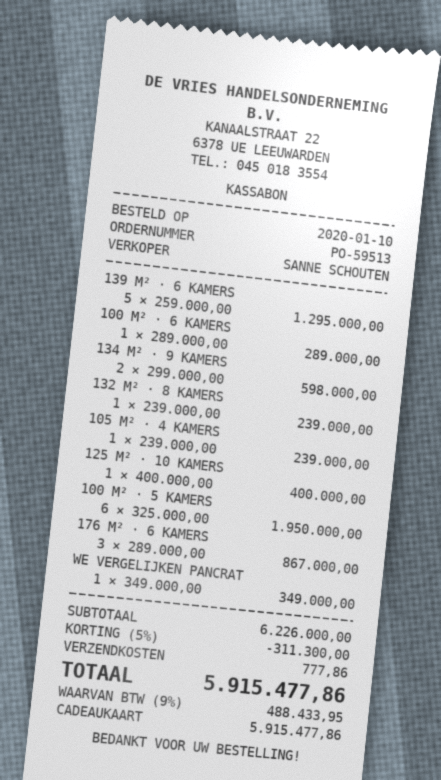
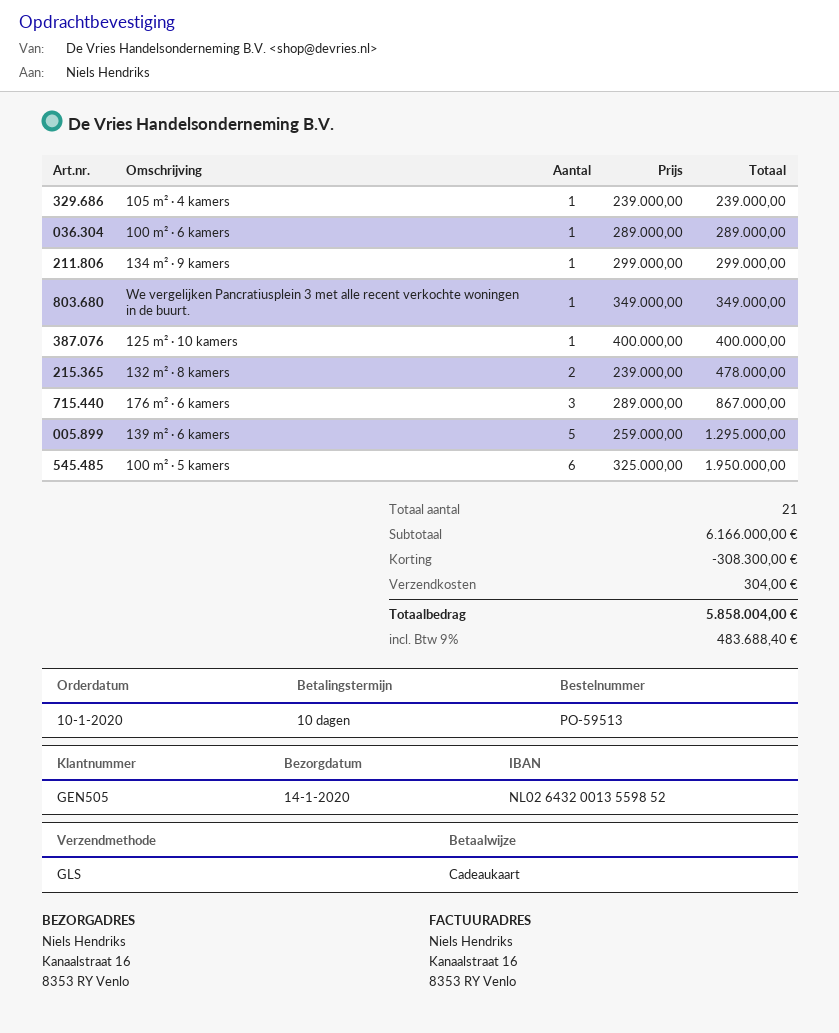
134 M² · 9 KAMERS: 2 x 299000.00 = 598000.00 -> 1 x 299000.00 = 299000.00
132 M² · 8 KAMERS: 1 x 239000.00 = 239000.00 -> 2 x 239000.00 = 478000.00
subtotal: 6226000.00 -> 6166000.00
discount: 311300.00 -> 308300.00
shipping: 777.86 -> 304.00
tax: 9% = 488433.95 -> 9% = 483688.40
total: 5915477.86 -> 5858004.00

